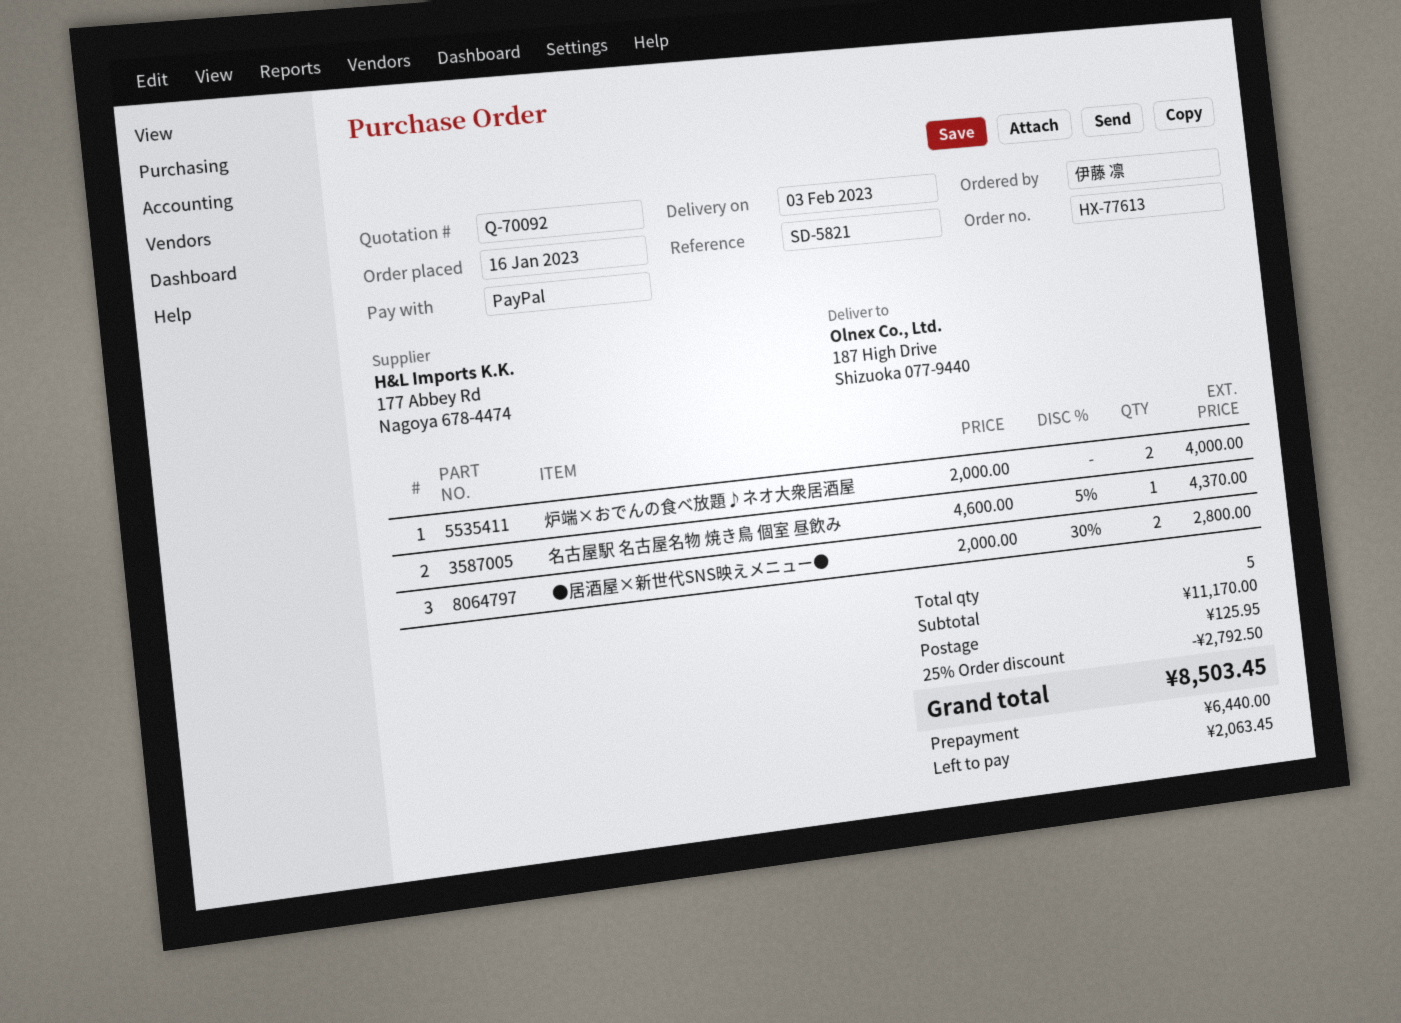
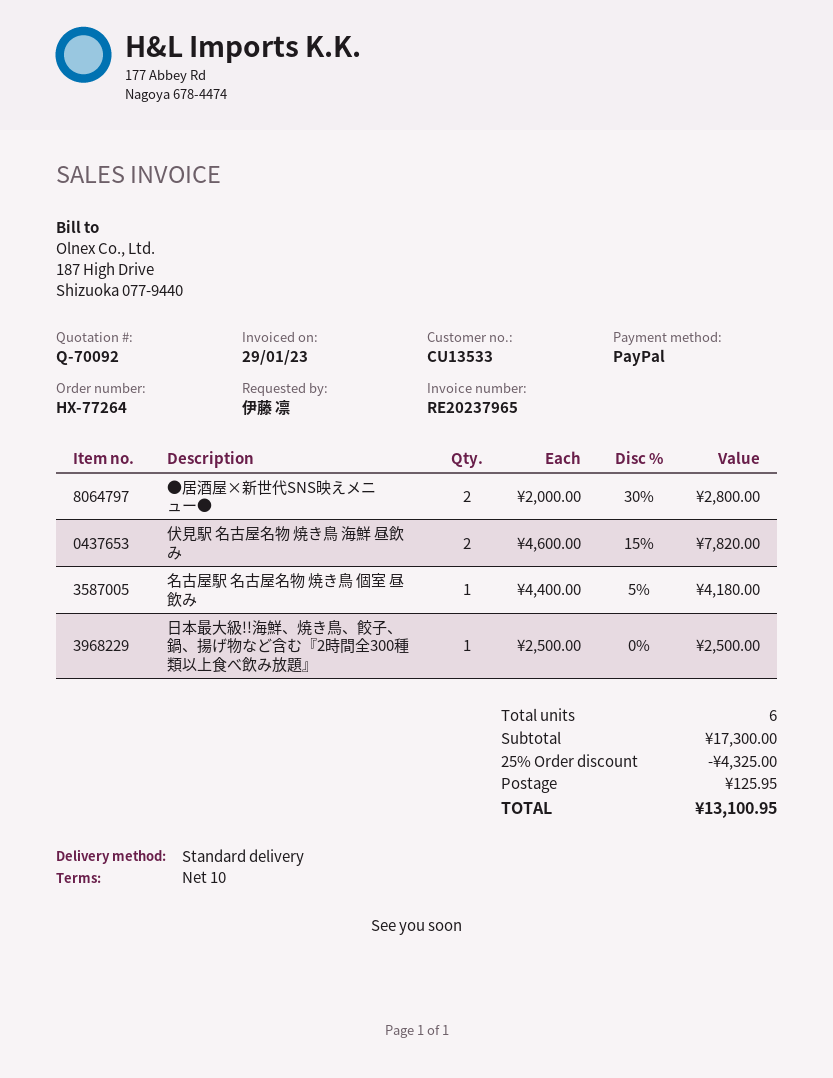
order number: HX-77613 -> HX-77264
炉端×おでんの食べ放題♪ネオ大衆居酒屋: 2 x 2000.00 = 4000.00 -> none
名古屋駅 名古屋名物 焼き鳥 個室 昼飲み: 1 x 4600.00 - 5% = 4370.00 -> 1 x 4400.00 - 5% = 4180.00
伏見駅 名古屋名物 焼き鳥 海鮮 昼飲み: none -> 2 x 4600.00 - 15% = 7820.00
日本最大級!!海鮮、焼き鳥、餃子、鍋、揚げ物など含む『2時間全300種類以上食べ飲み放題』: none -> 1 x 2500.00 = 2500.00
total quantity: 5 -> 6
subtotal: 11170.00 -> 17300.00
discount: 25% = 2792.50 -> 25% = 4325.00
total: 8503.45 -> 13100.95

